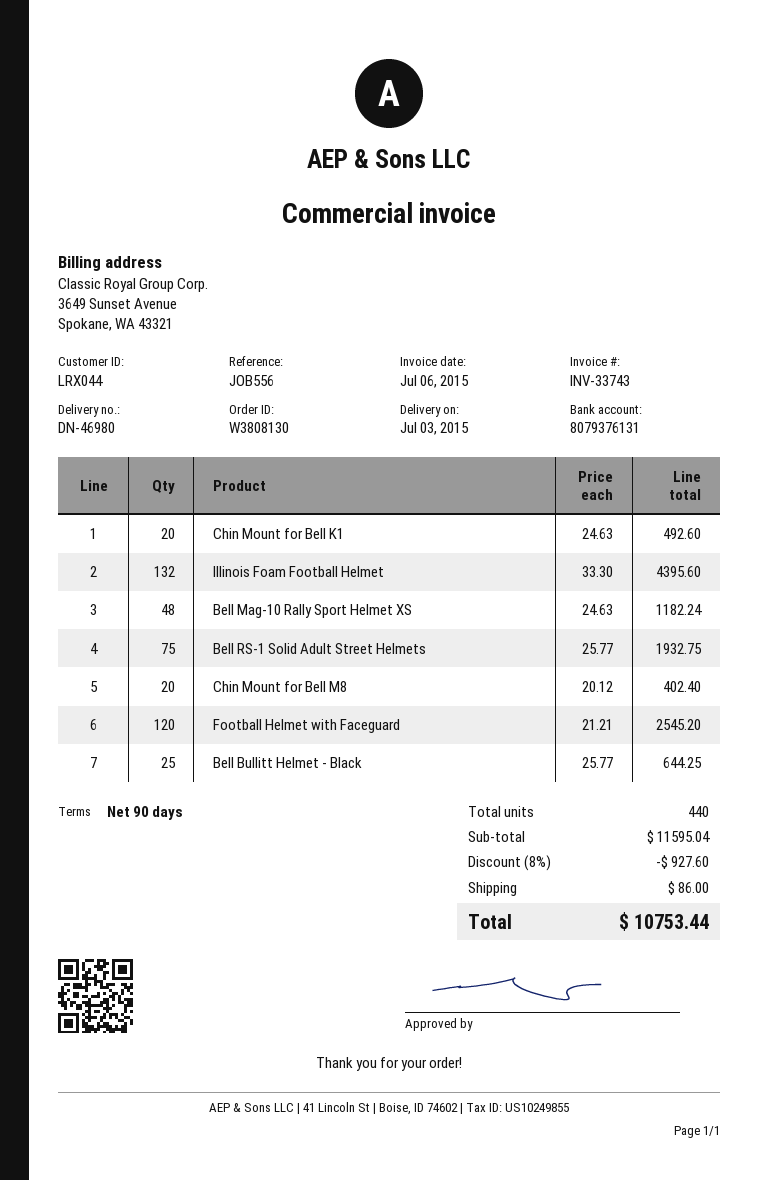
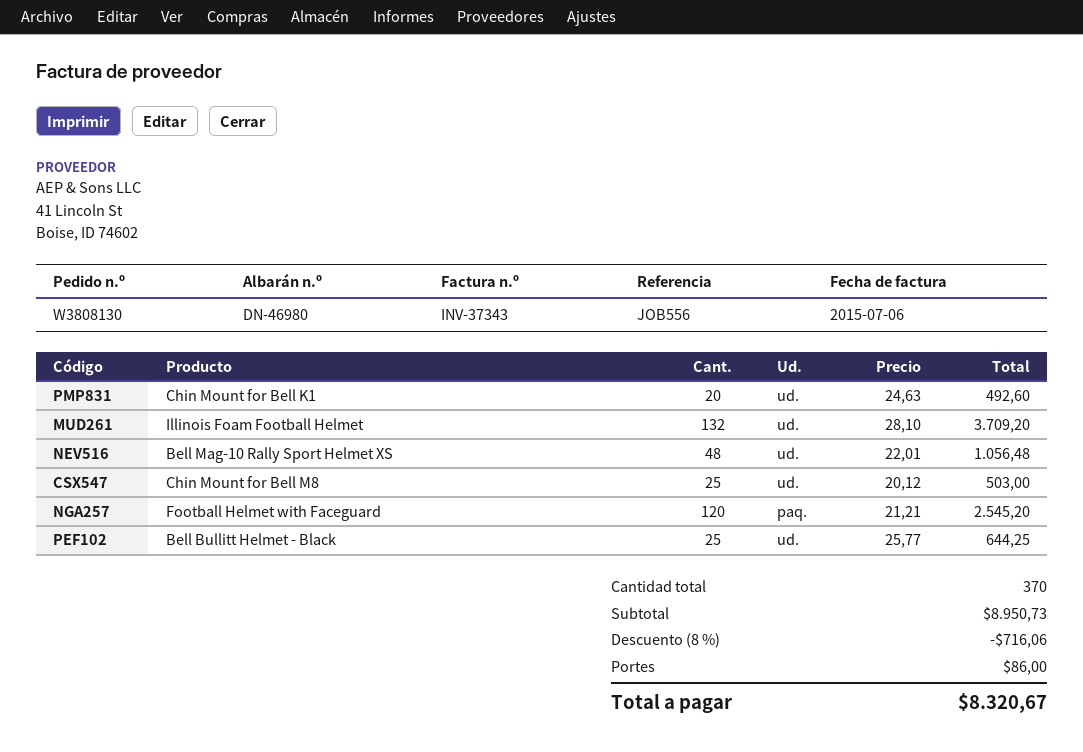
invoice number: INV-33743 -> INV-37343
Illinois Foam Football Helmet: 132 x 33.30 = 4395.60 -> 132 x 28.10 = 3709.20
Bell Mag-10 Rally Sport Helmet XS: 48 x 24.63 = 1182.24 -> 48 x 22.01 = 1056.48
Bell RS-1 Solid Adult Street Helmets: 75 x 25.77 = 1932.75 -> none
Chin Mount for Bell M8: 20 x 20.12 = 402.40 -> 25 x 20.12 = 503.00
total quantity: 440 -> 370
subtotal: 11595.04 -> 8950.73
discount: 8% = 927.60 -> 8% = 716.06
total: 10753.44 -> 8320.67

